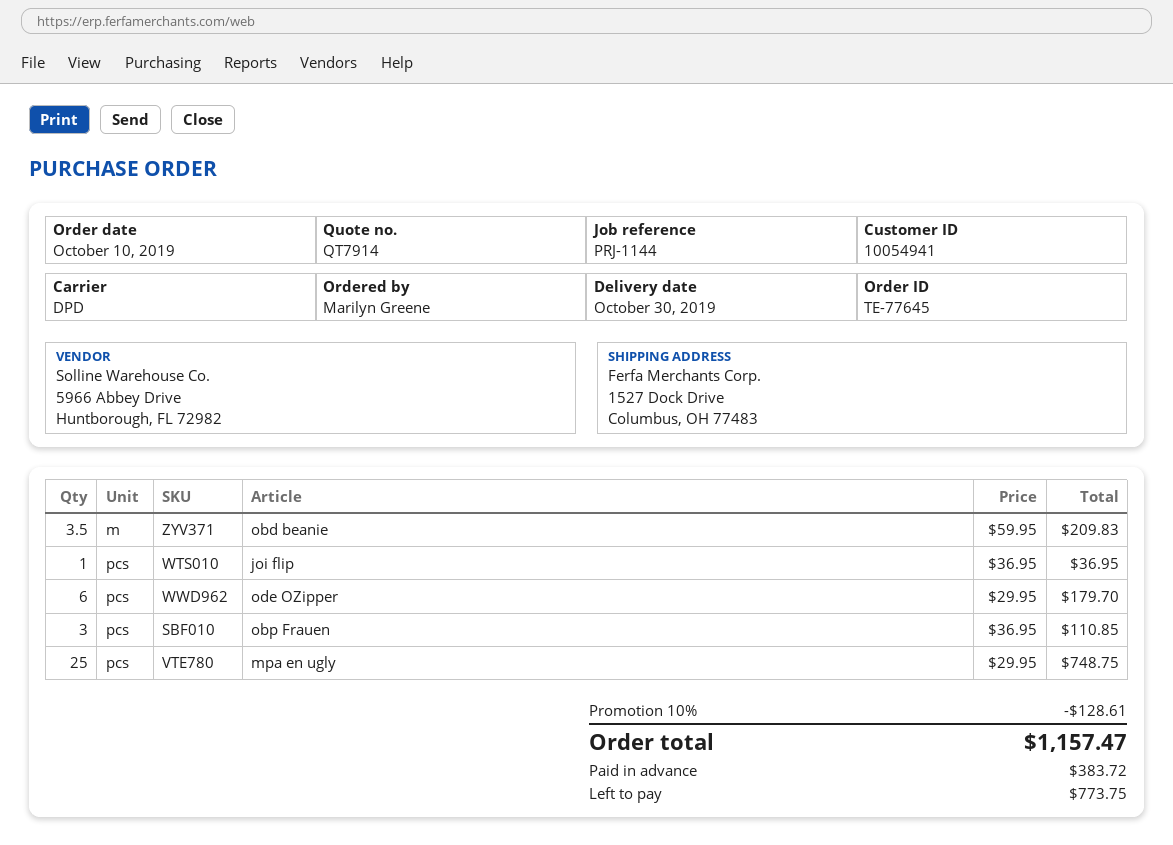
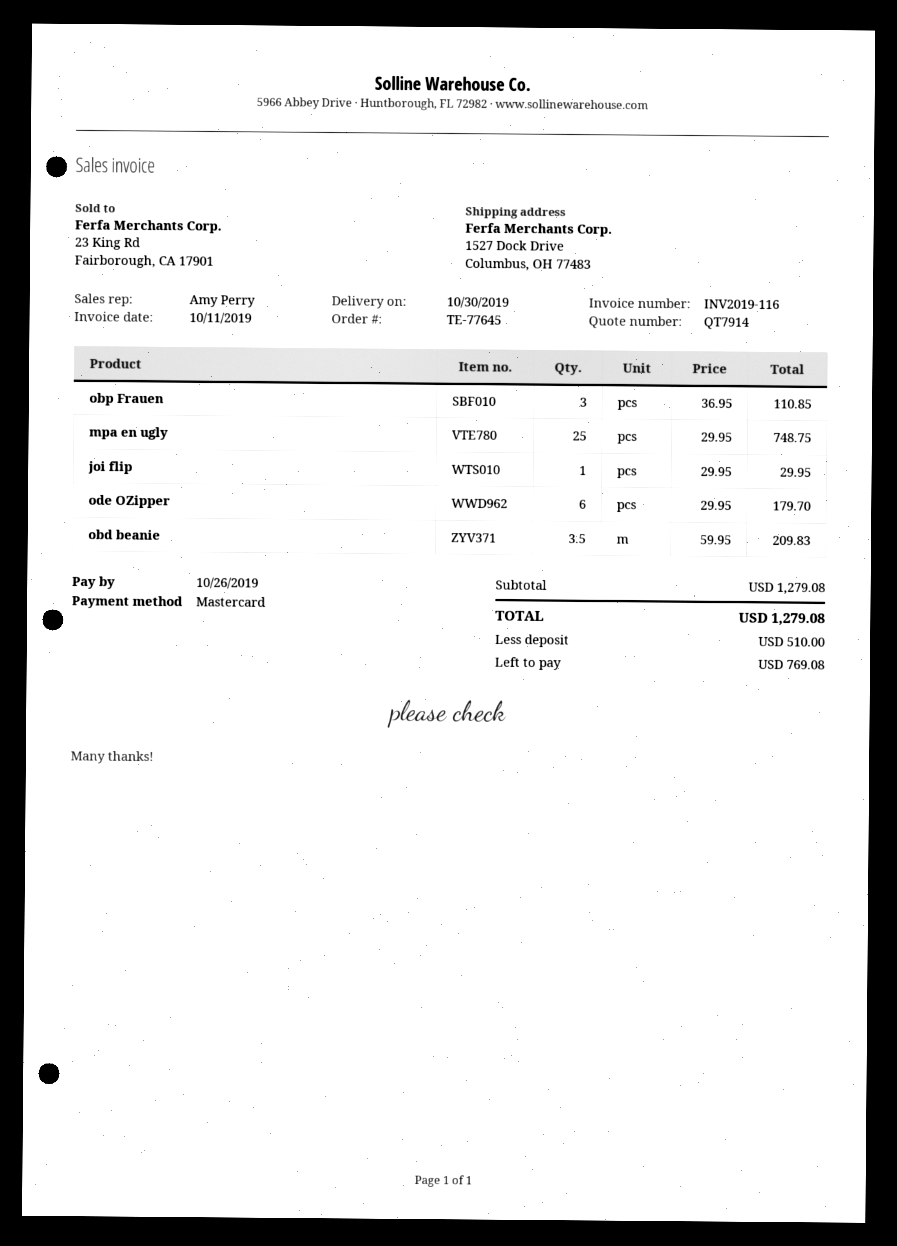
joi flip: 1 x 36.95 = 36.95 -> 1 x 29.95 = 29.95
discount: 10% = 128.61 -> none
total: 1157.47 -> 1279.08
deposit: 383.72 -> 510.00
balance: 773.75 -> 769.08

